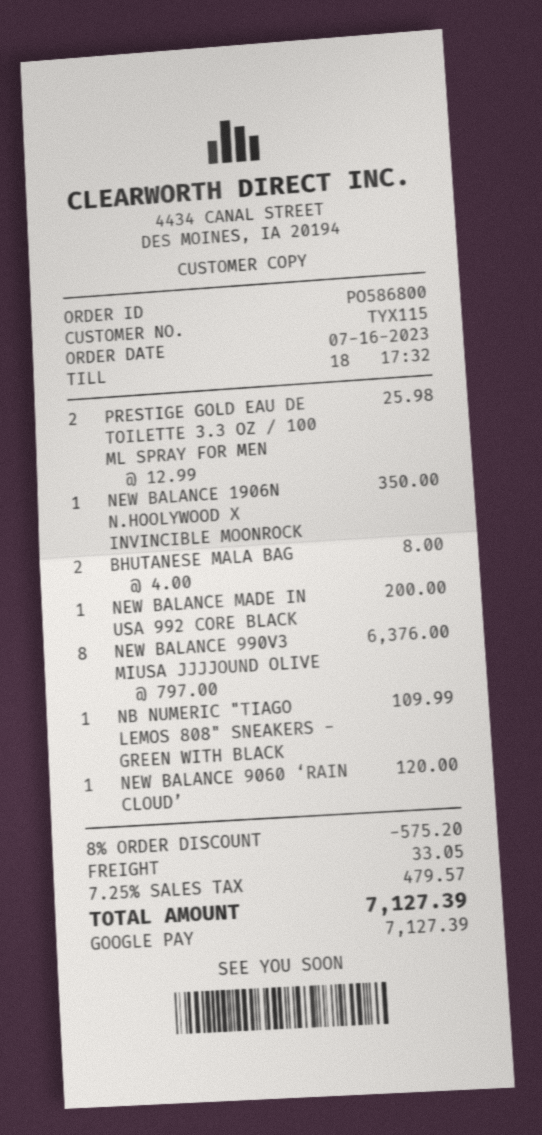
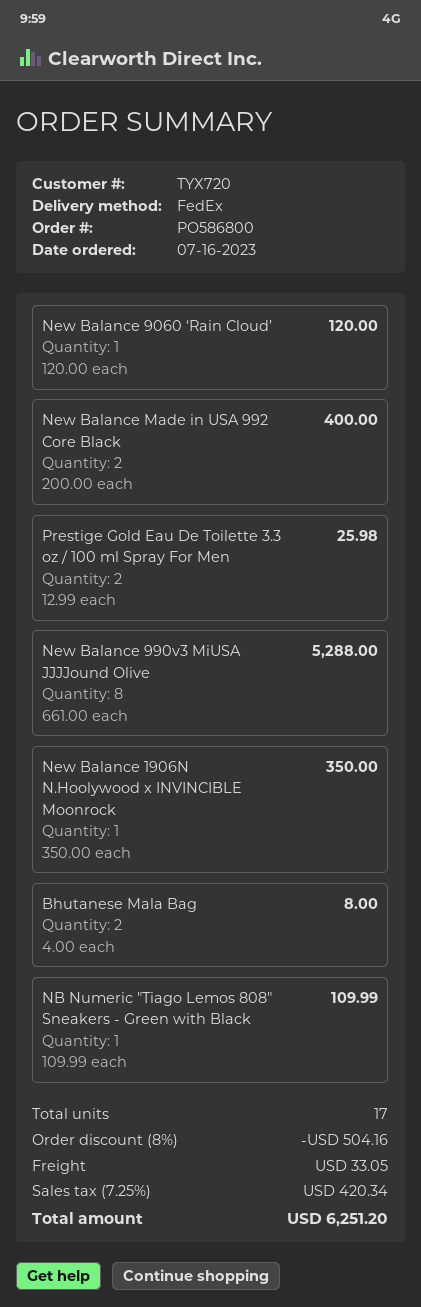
customer number: TYX115 -> TYX720
NEW BALANCE MADE IN USA 992 CORE BLACK: 1 x 200.00 = 200.00 -> 2 x 200.00 = 400.00
NEW BALANCE 990V3 MIUSA JJJJOUND OLIVE: 8 x 797.00 = 6376.00 -> 8 x 661.00 = 5288.00
discount: 8% = 575.20 -> 8% = 504.16
tax: 7.25% = 479.57 -> 7.25% = 420.34
total: 7127.39 -> 6251.20

